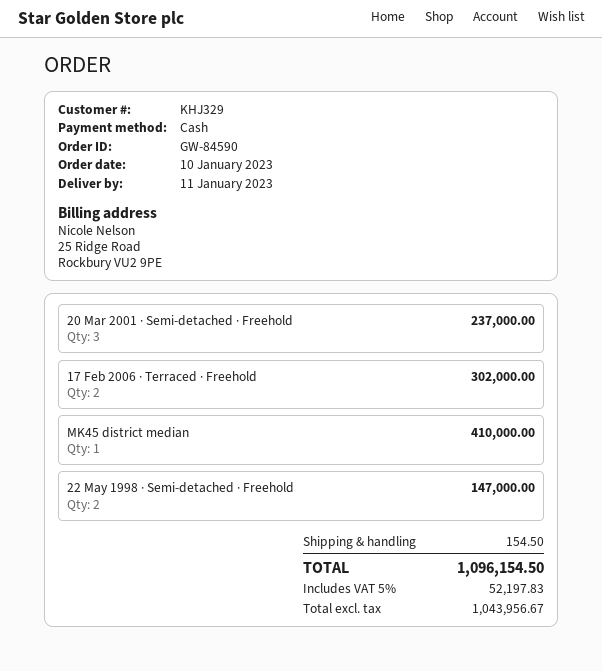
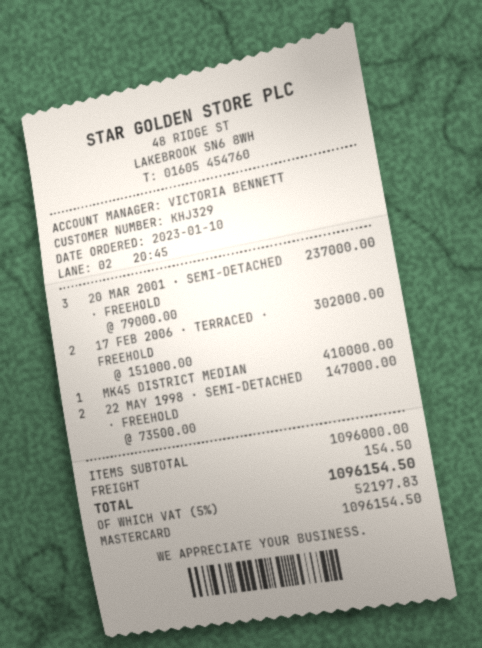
payment method: cash -> Mastercard

